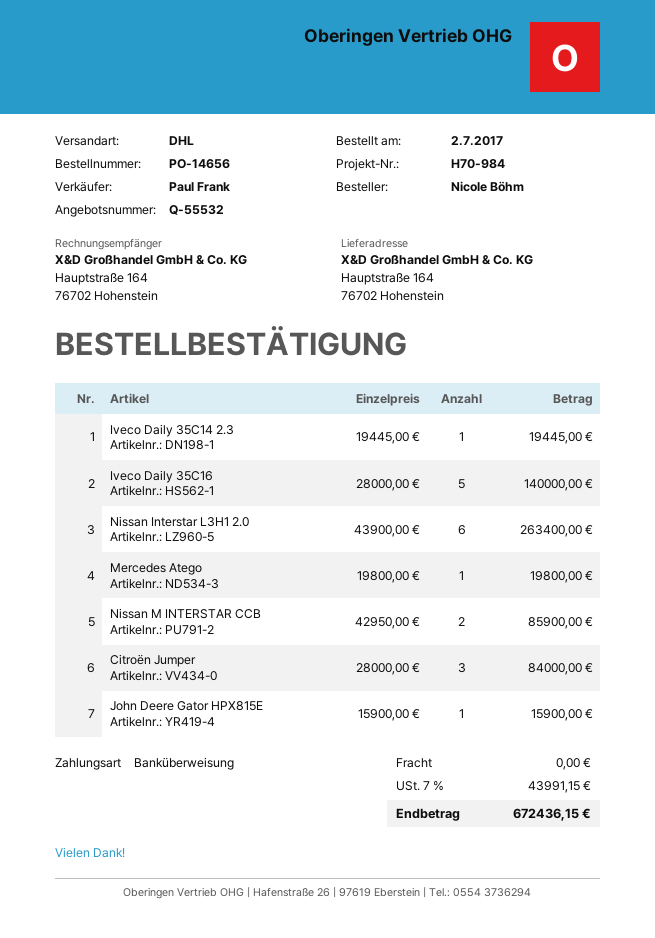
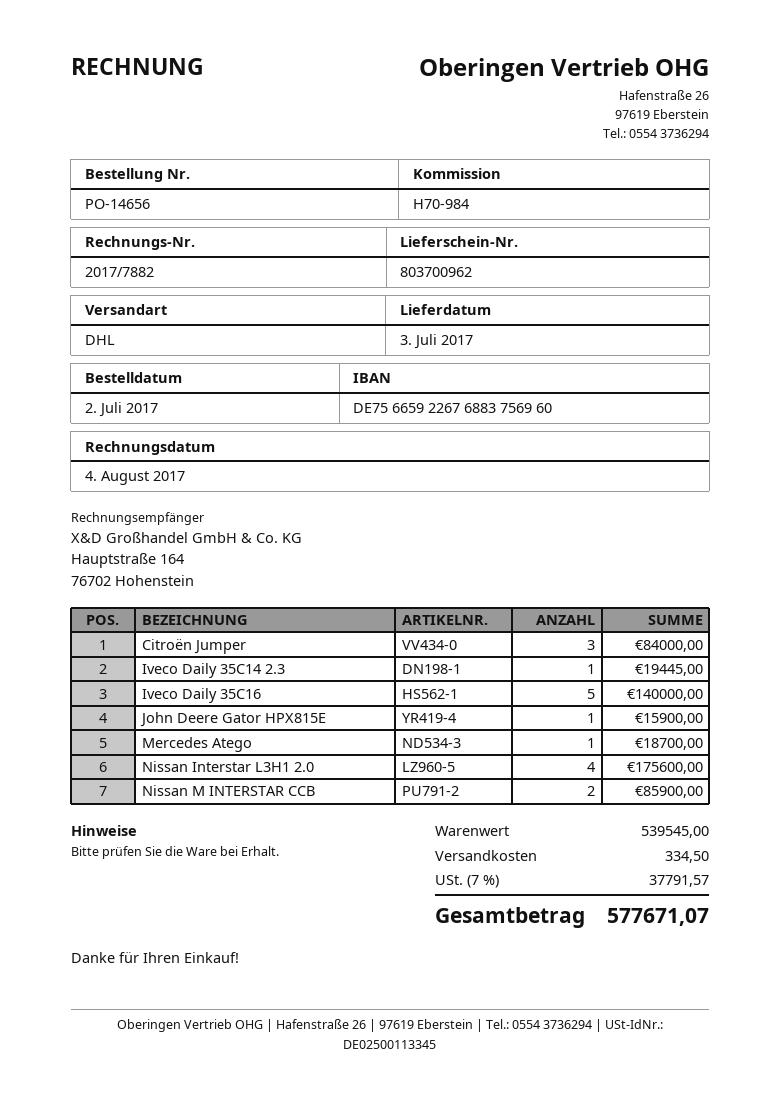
Nissan Interstar L3H1 2.0: 6 for 263400.00 -> 4 for 175600.00
Mercedes Atego: 1 for 19800.00 -> 1 for 18700.00
shipping: 0.00 -> 334.50
tax: 7% = 43991.15 -> 7% = 37791.57
total: 672436.15 -> 577671.07

